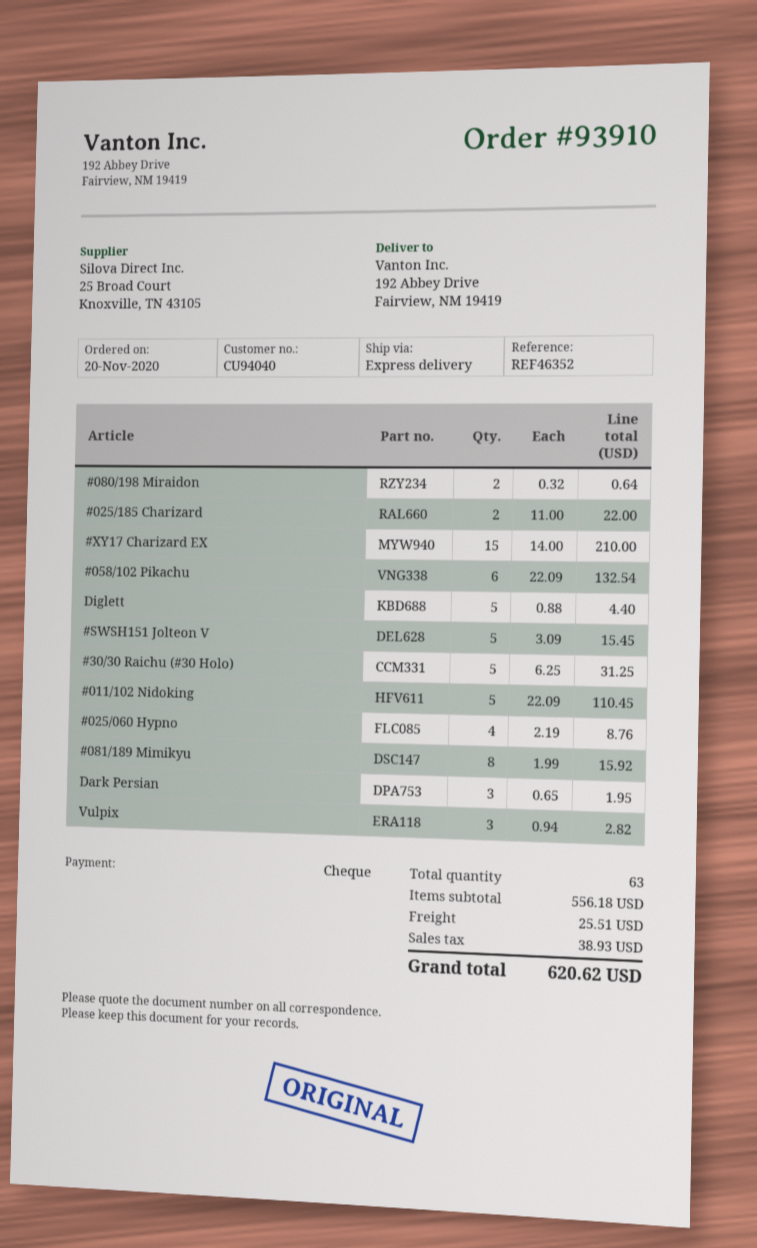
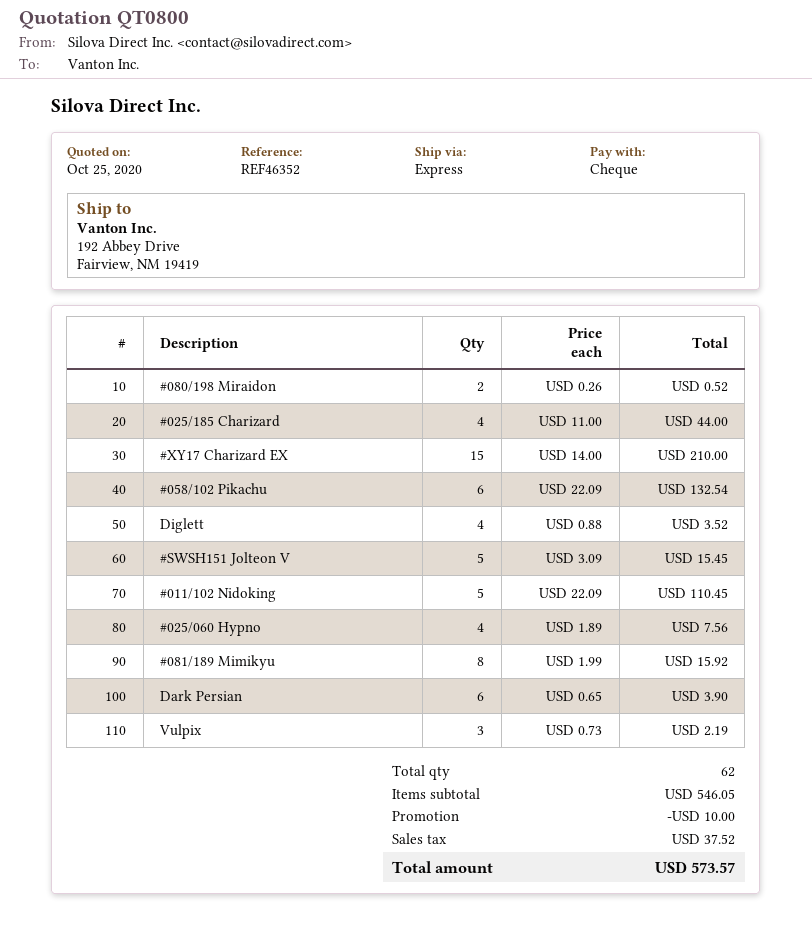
#080/198 Miraidon: 2 x 0.32 = 0.64 -> 2 x 0.26 = 0.52
#025/185 Charizard: 2 x 11.00 = 22.00 -> 4 x 11.00 = 44.00
Diglett: 5 x 0.88 = 4.40 -> 4 x 0.88 = 3.52
#30/30 Raichu (#30 Holo): 5 x 6.25 = 31.25 -> none
#025/060 Hypno: 4 x 2.19 = 8.76 -> 4 x 1.89 = 7.56
Dark Persian: 3 x 0.65 = 1.95 -> 6 x 0.65 = 3.90
Vulpix: 3 x 0.94 = 2.82 -> 3 x 0.73 = 2.19
total quantity: 63 -> 62
subtotal: 556.18 -> 546.05
discount: none -> 10.00
shipping: 25.51 -> none
tax: 38.93 -> 37.52
total: 620.62 -> 573.57

